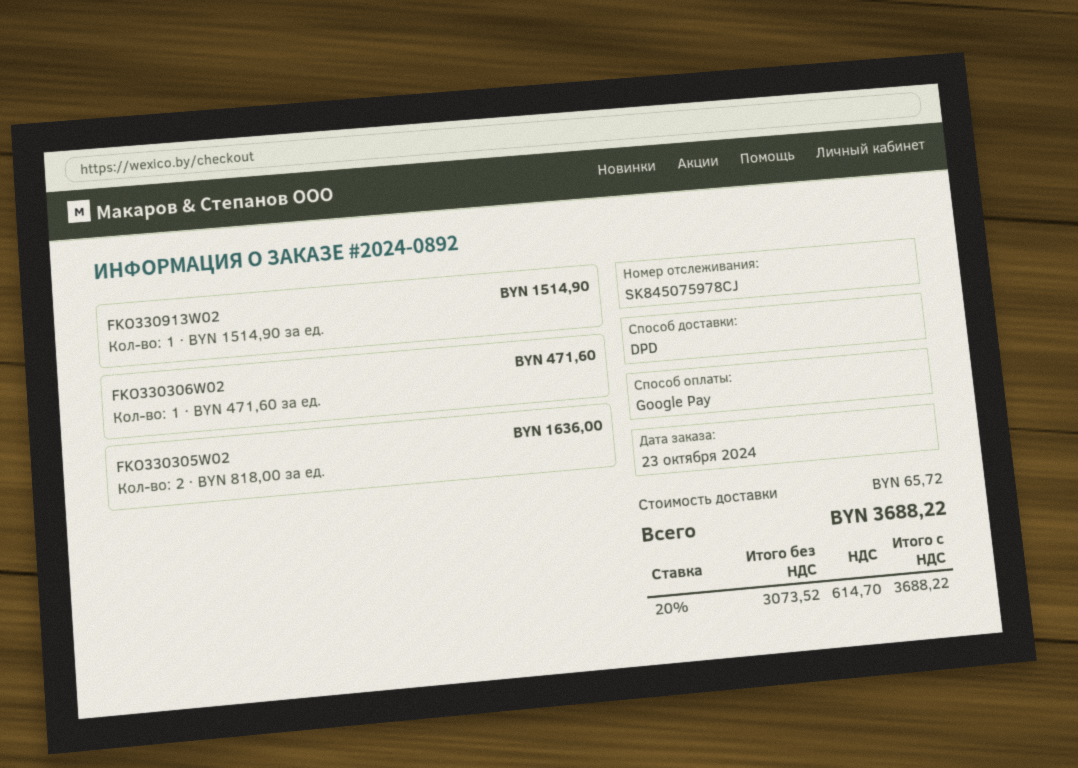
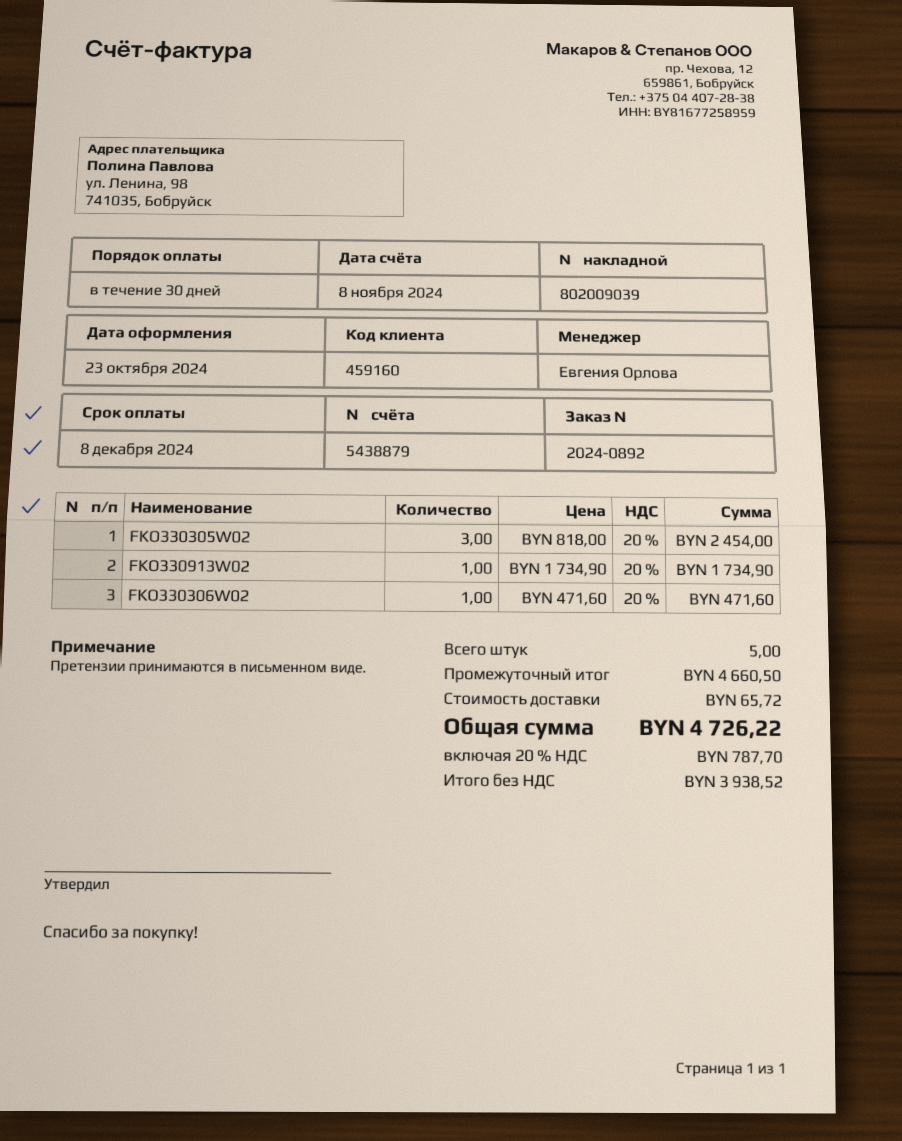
FKO330913W02: 1 x 1514.90 = 1514.90 -> 1 x 1734.90 = 1734.90
FKO330305W02: 2 x 818.00 = 1636.00 -> 3 x 818.00 = 2454.00
net: 3073.52 -> 3938.52
tax: 20% = 614.70 -> 20% = 787.70
total: 3688.22 -> 4726.22

